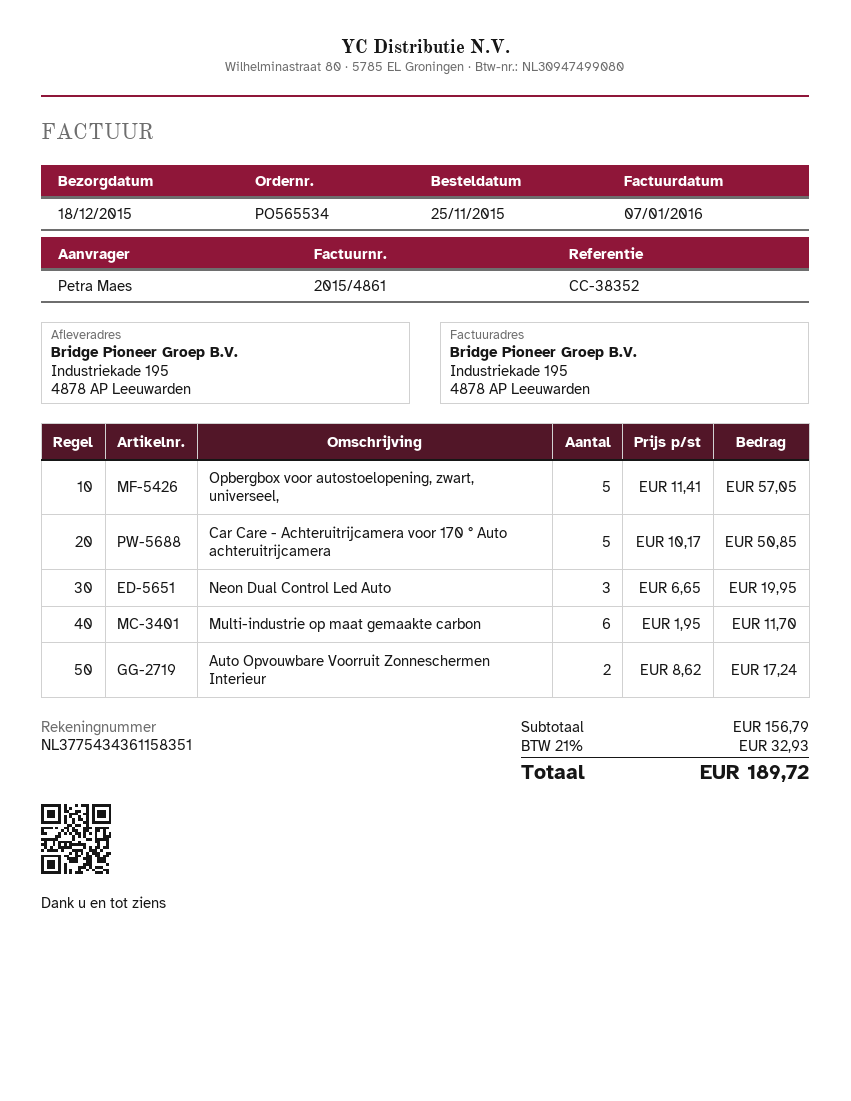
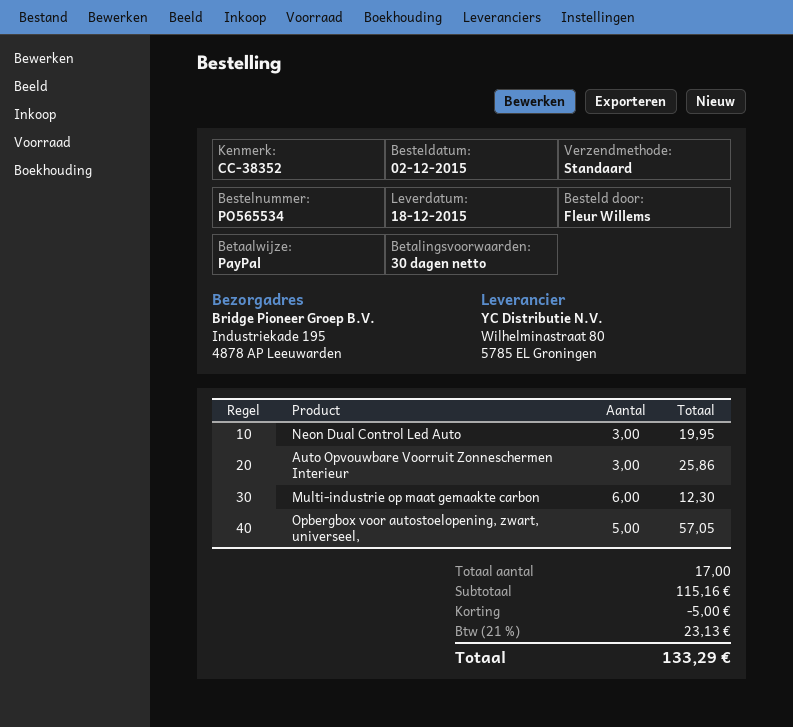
order date: 2015-11-25 -> 2015-12-02
ordered by: Petra Maes -> Fleur Willems
Car Care - Achteruitrijcamera voor 170 ° Auto achteruitrijcamera: 5 for 50.85 -> none
Multi-industrie op maat gemaakte carbon: 6 for 11.70 -> 6 for 12.30
Auto Opvouwbare Voorruit Zonneschermen Interieur: 2 for 17.24 -> 3 for 25.86
subtotal: 156.79 -> 115.16
discount: none -> 5.00
tax: 21% = 32.93 -> 21% = 23.13
total: 189.72 -> 133.29

